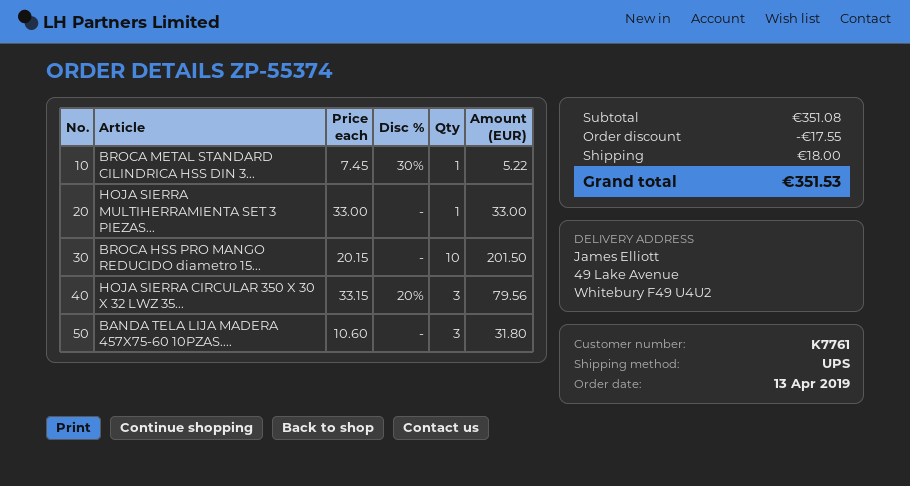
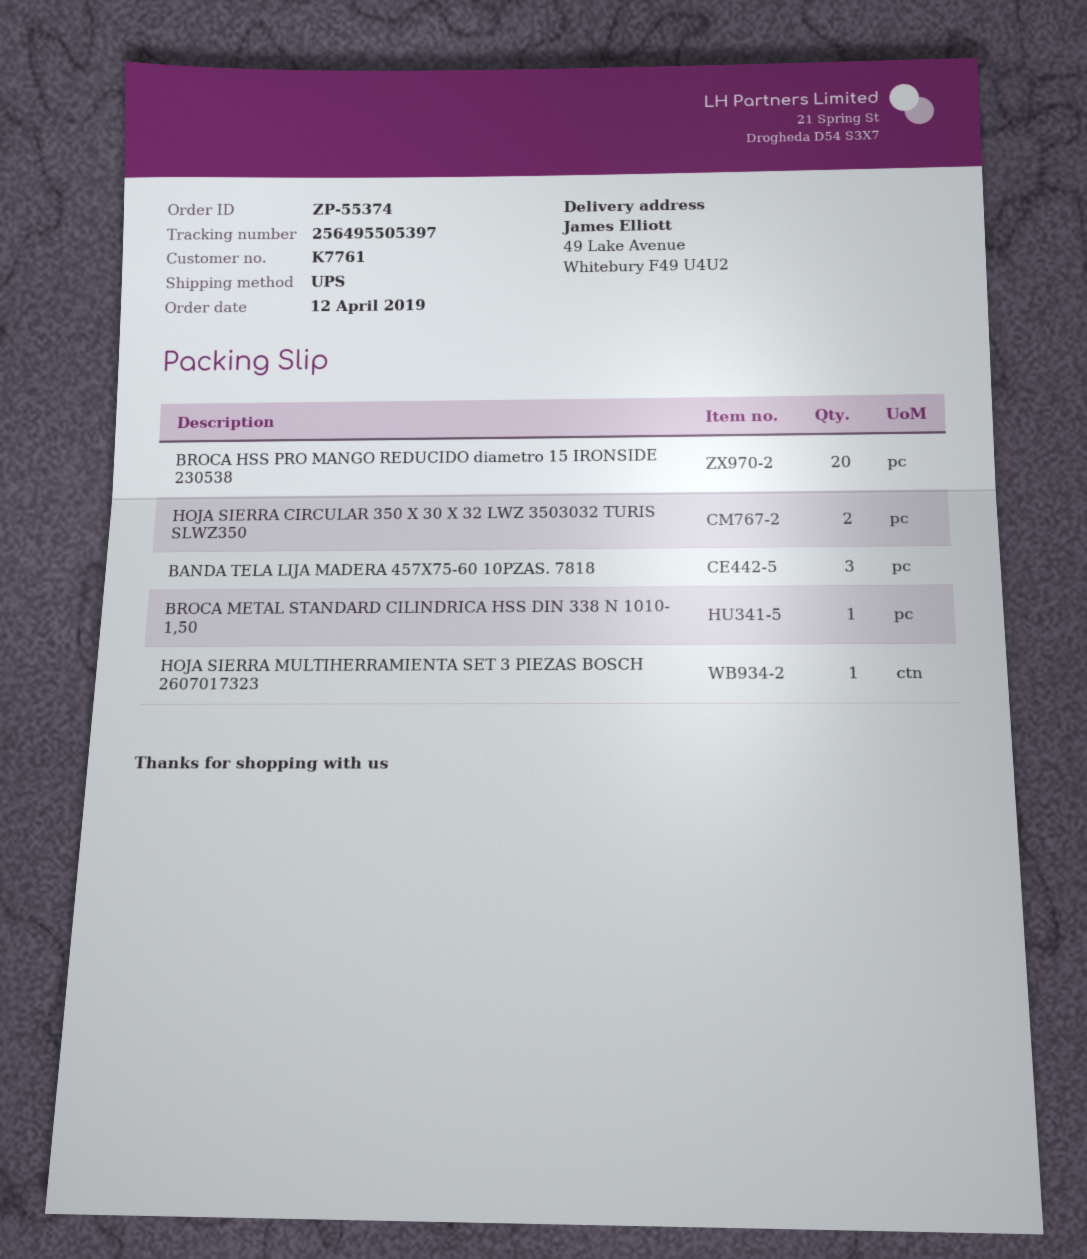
order date: 2019-04-13 -> 2019-04-12
BROCA HSS PRO MANGO REDUCIDO diametro 15...: 10 -> 20
HOJA SIERRA CIRCULAR 350 X 30 X 32 LWZ 35...: 3 -> 2

